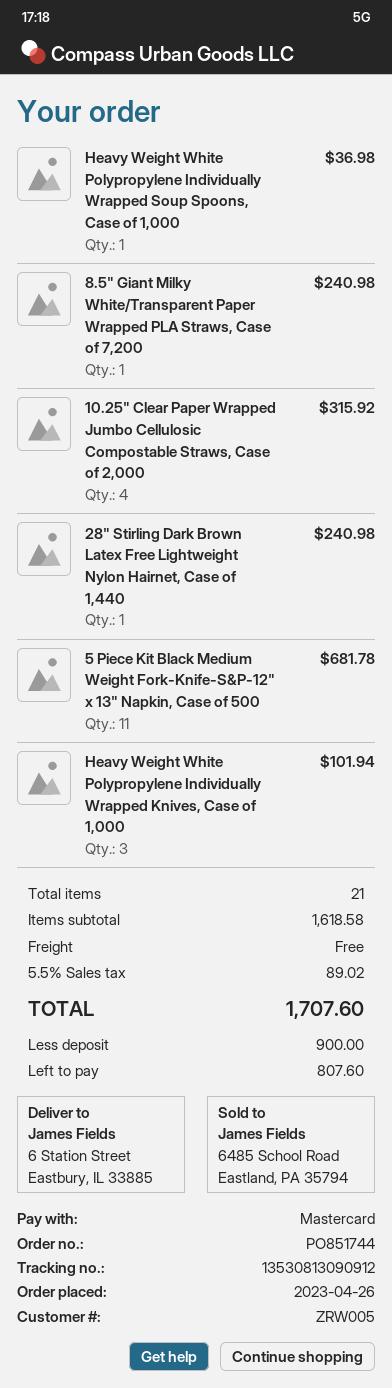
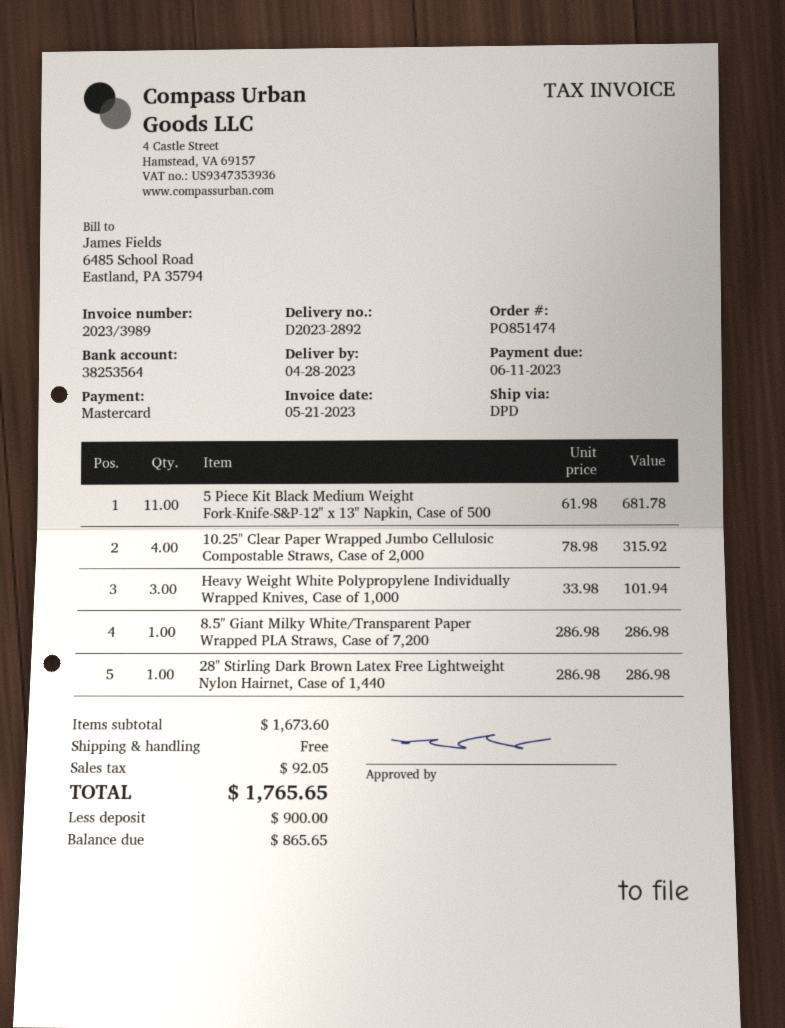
order number: PO851744 -> PO851474
Heavy Weight White Polypropylene Individually Wrapped Soup Spoons, Case of 1,000: 1 for 36.98 -> none
8.5" Giant Milky White/Transparent Paper Wrapped PLA Straws, Case of 7,200: 1 for 240.98 -> 1 for 286.98
28" Stirling Dark Brown Latex Free Lightweight Nylon Hairnet, Case of 1,440: 1 for 240.98 -> 1 for 286.98
subtotal: 1618.58 -> 1673.60
tax: 89.02 -> 92.05
total: 1707.60 -> 1765.65
balance: 807.60 -> 865.65

